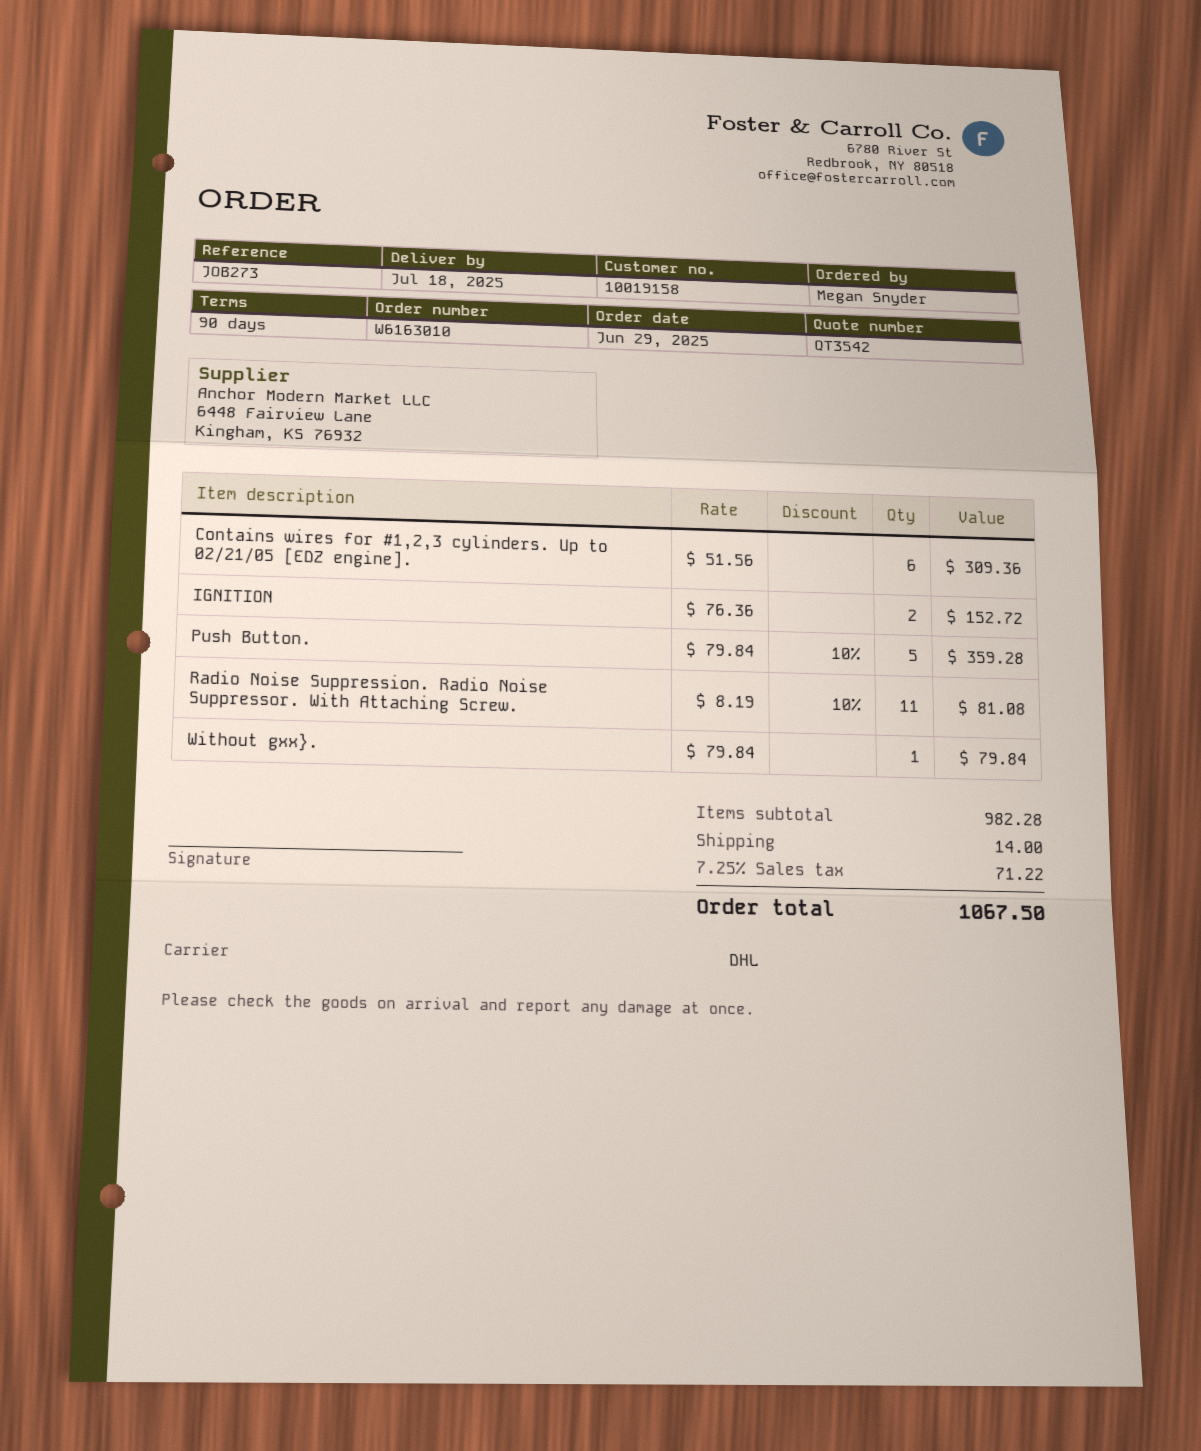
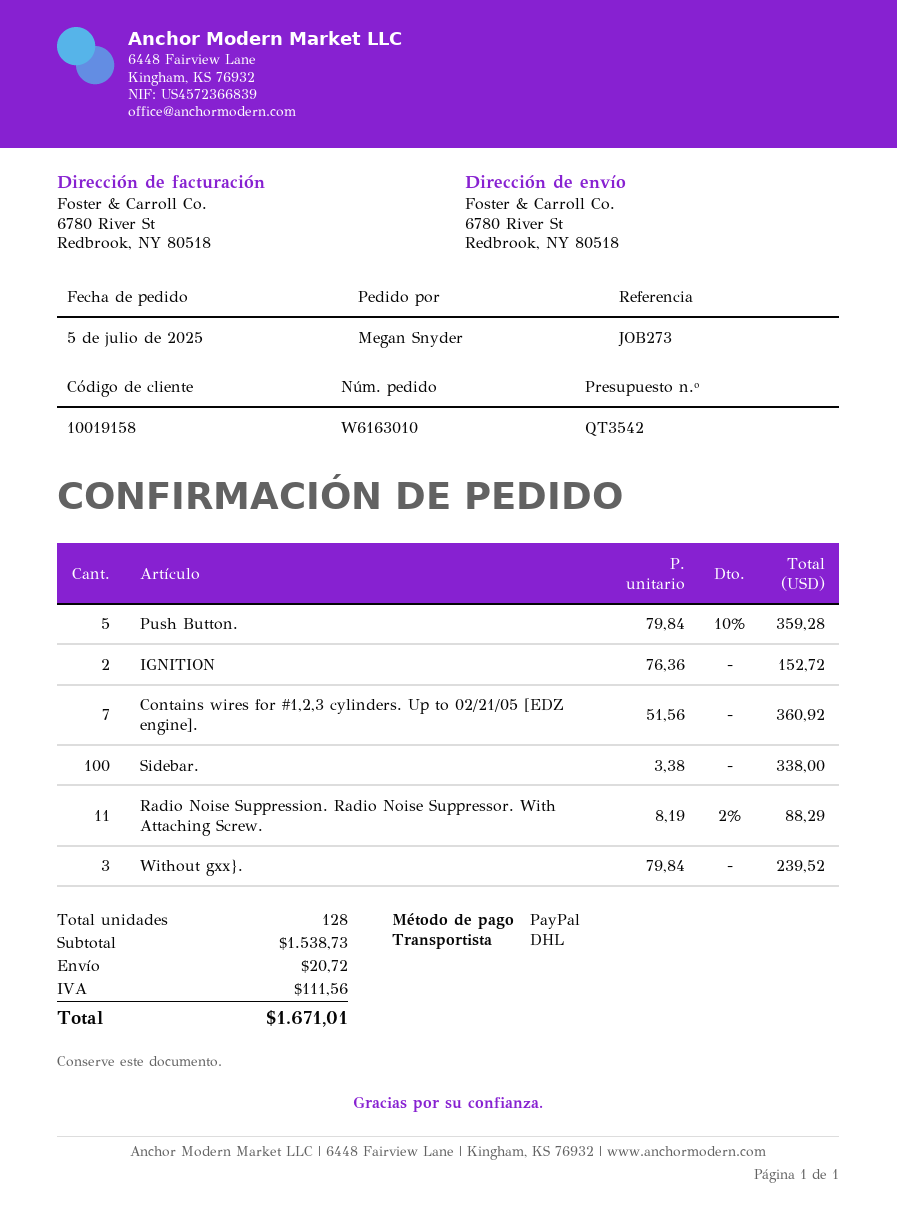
order date: 2025-06-29 -> 2025-07-05
Contains wires for #1,2,3 cylinders. Up to 02/21/05 [EDZ engine].: 6 x 51.56 = 309.36 -> 7 x 51.56 = 360.92
Radio Noise Suppression. Radio Noise Suppressor. With Attaching Screw.: 11 x 8.19 - 10% = 81.08 -> 11 x 8.19 - 2% = 88.29
Without gxx}.: 1 x 79.84 = 79.84 -> 3 x 79.84 = 239.52
Sidebar.: none -> 100 x 3.38 = 338.00
subtotal: 982.28 -> 1538.73
shipping: 14.00 -> 20.72
tax: 71.22 -> 111.56
total: 1067.50 -> 1671.01

